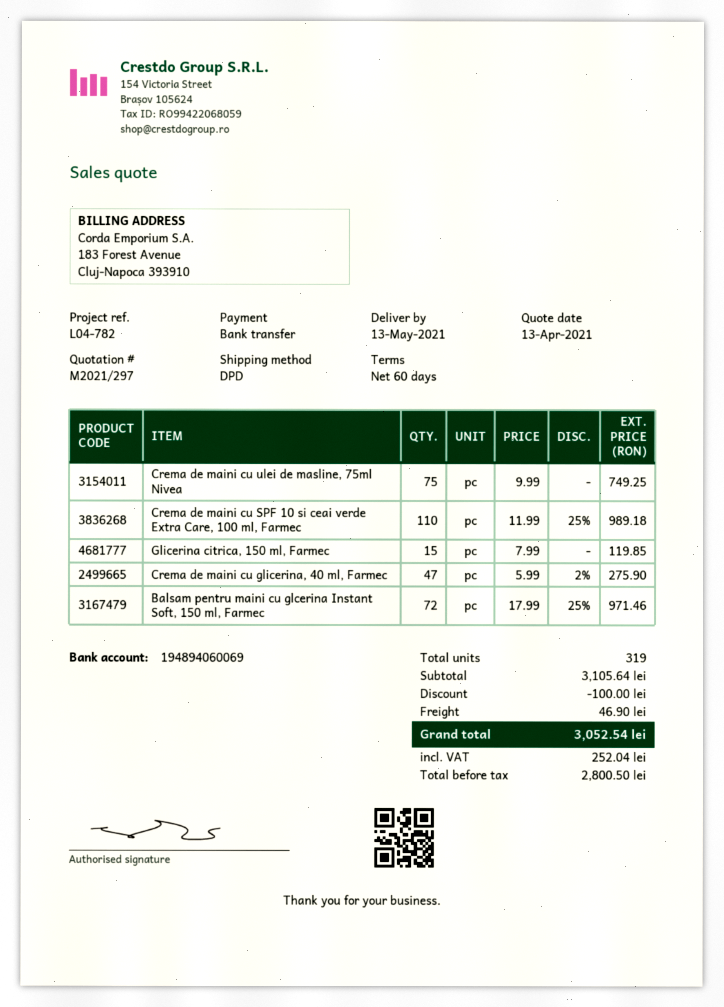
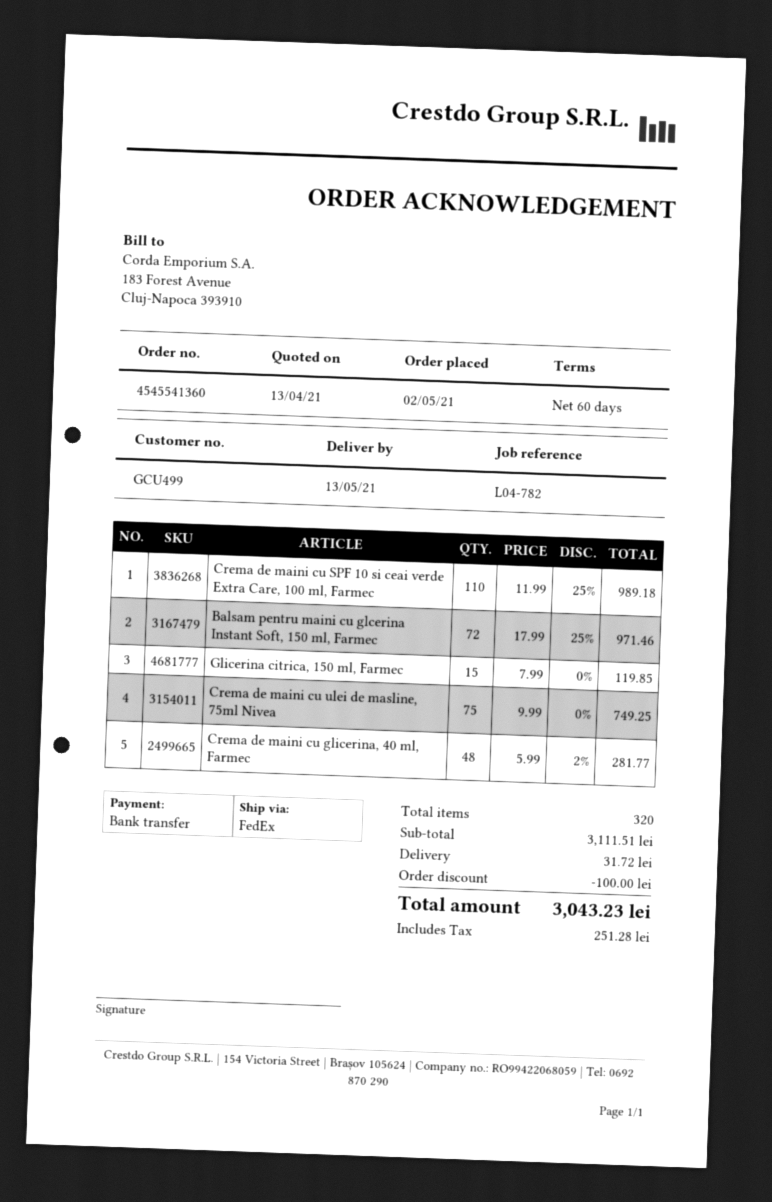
shipping method: DPD -> FedEx
Crema de maini cu glicerina, 40 ml, Farmec: 47 x 5.99 - 2% = 275.90 -> 48 x 5.99 - 2% = 281.77
total quantity: 319 -> 320
subtotal: 3105.64 -> 3111.51
shipping: 46.90 -> 31.72
tax: 252.04 -> 251.28
total: 3052.54 -> 3043.23

